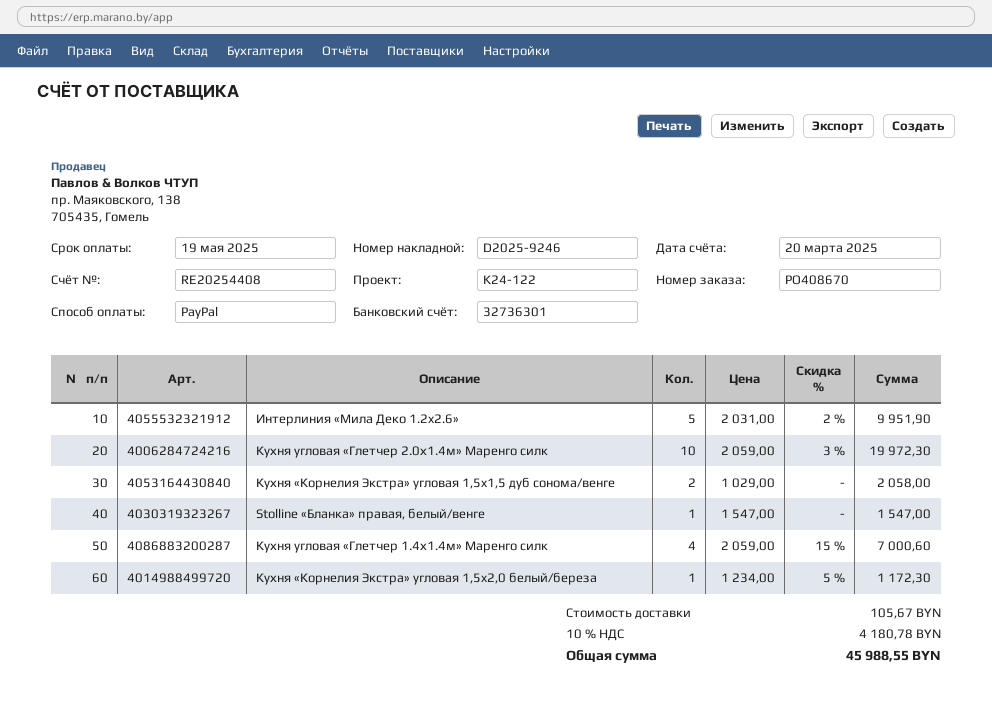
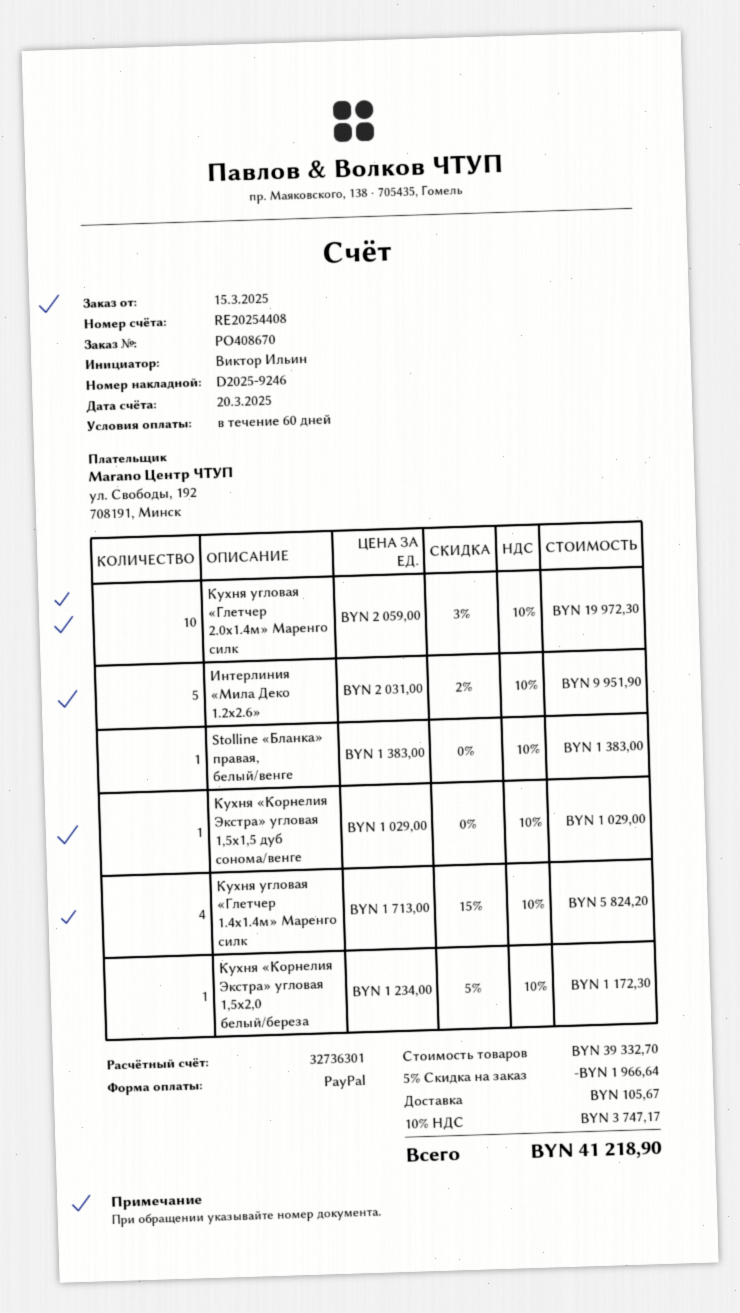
Кухня «Корнелия Экстра» угловая 1,5x1,5 дуб сонома/венге: 2 x 1029.00 = 2058.00 -> 1 x 1029.00 = 1029.00
Stolline «Бланка» правая, белый/венге: 1 x 1547.00 = 1547.00 -> 1 x 1383.00 = 1383.00
Кухня угловая «Глетчер 1.4х1.4м» Маренго силк: 4 x 2059.00 - 15% = 7000.60 -> 4 x 1713.00 - 15% = 5824.20
discount: none -> 5% = 1966.64
tax: 10% = 4180.78 -> 10% = 3747.17
total: 45988.55 -> 41218.90

